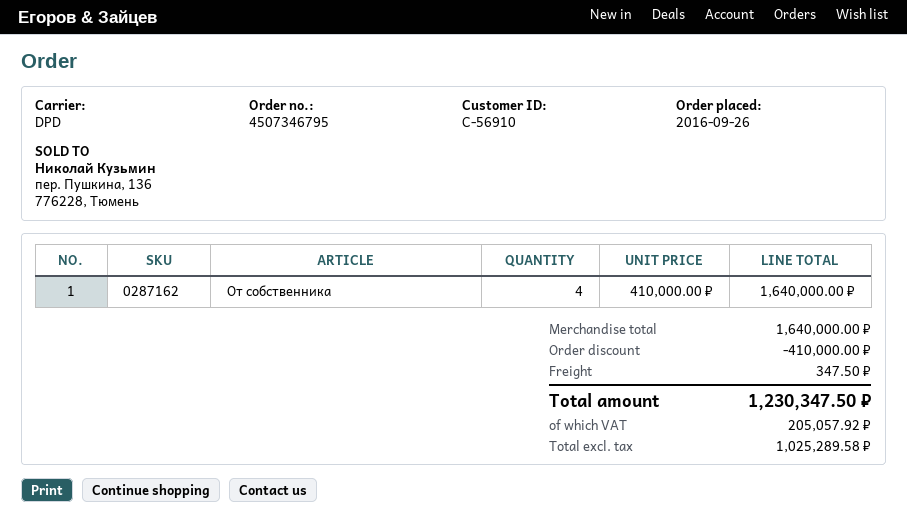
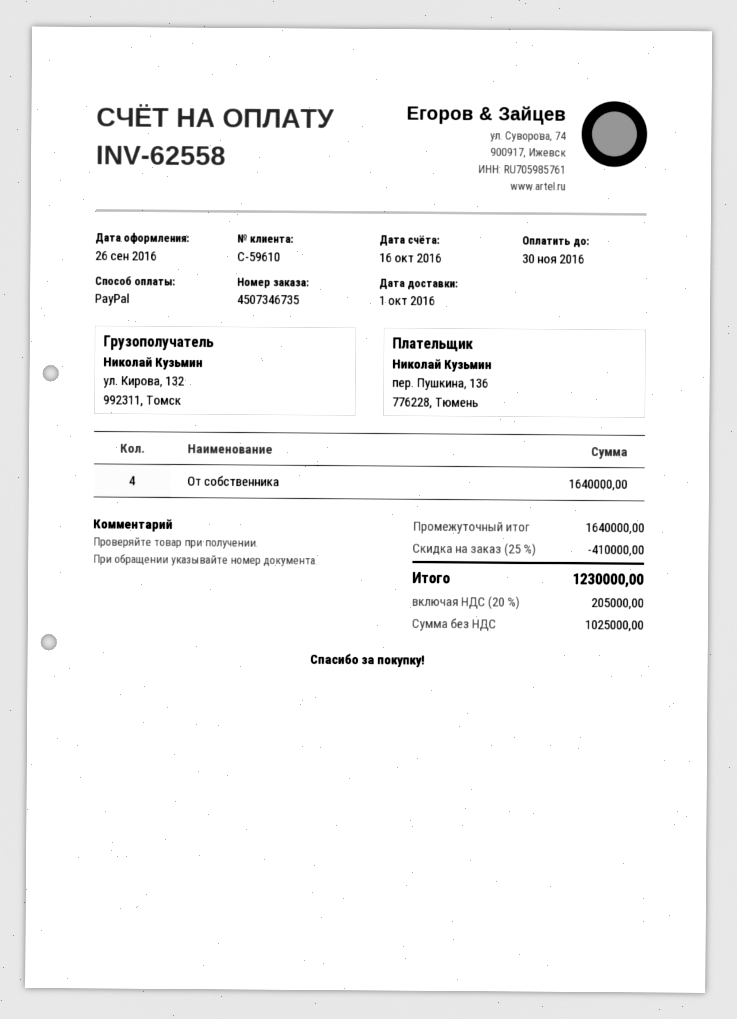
order number: 4507346795 -> 4507346735
customer number: C-56910 -> C-59610
shipping: 347.50 -> none
net: 1025289.58 -> 1025000.00
tax: 205057.92 -> 205000.00
total: 1230347.50 -> 1230000.00

